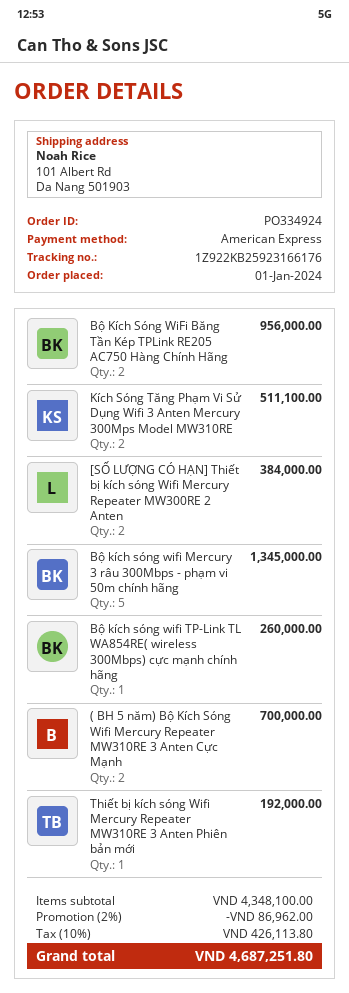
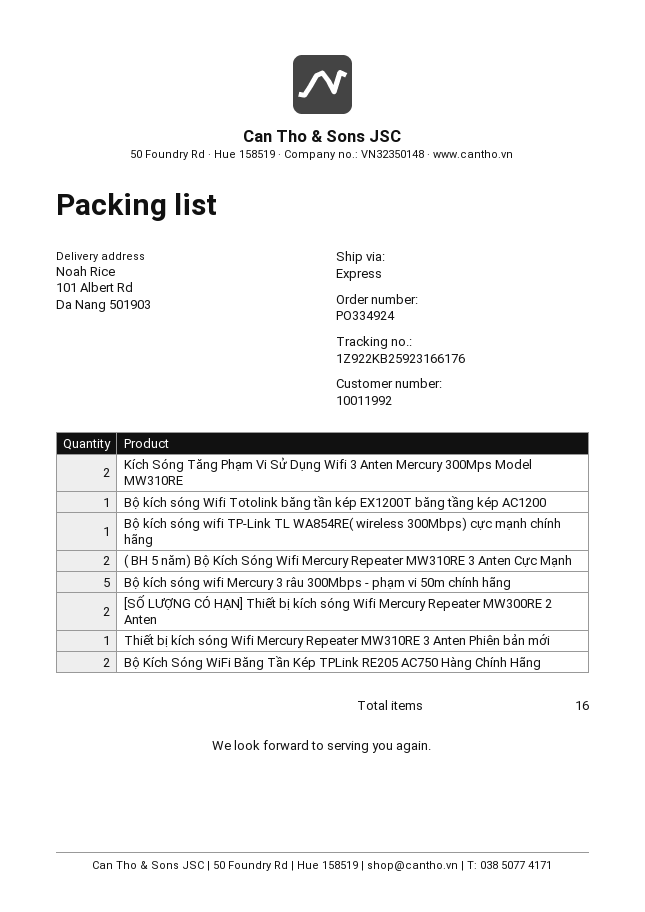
Bộ kích sóng Wifi Totolink băng tần kép EX1200T băng tầng kép AC1200: none -> 1

